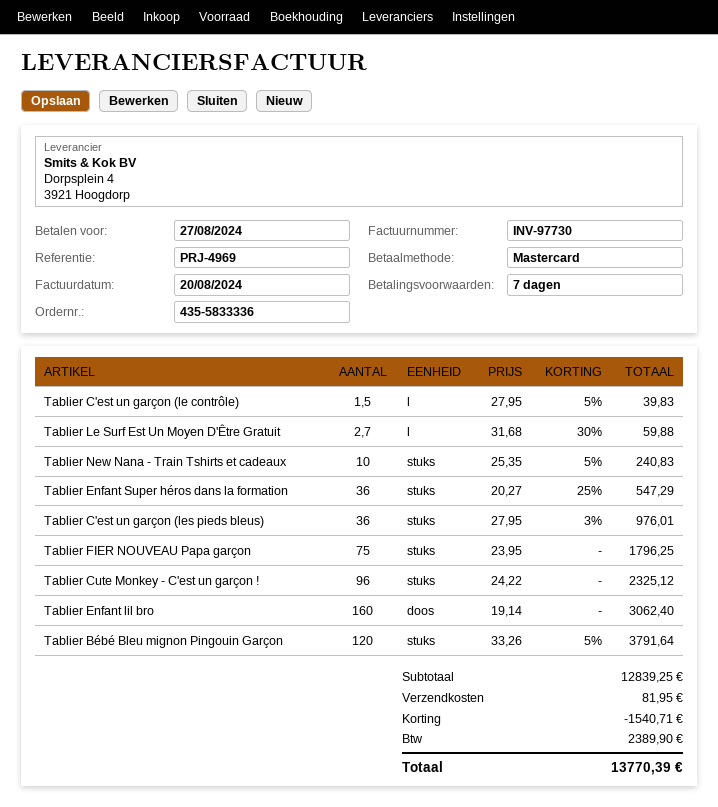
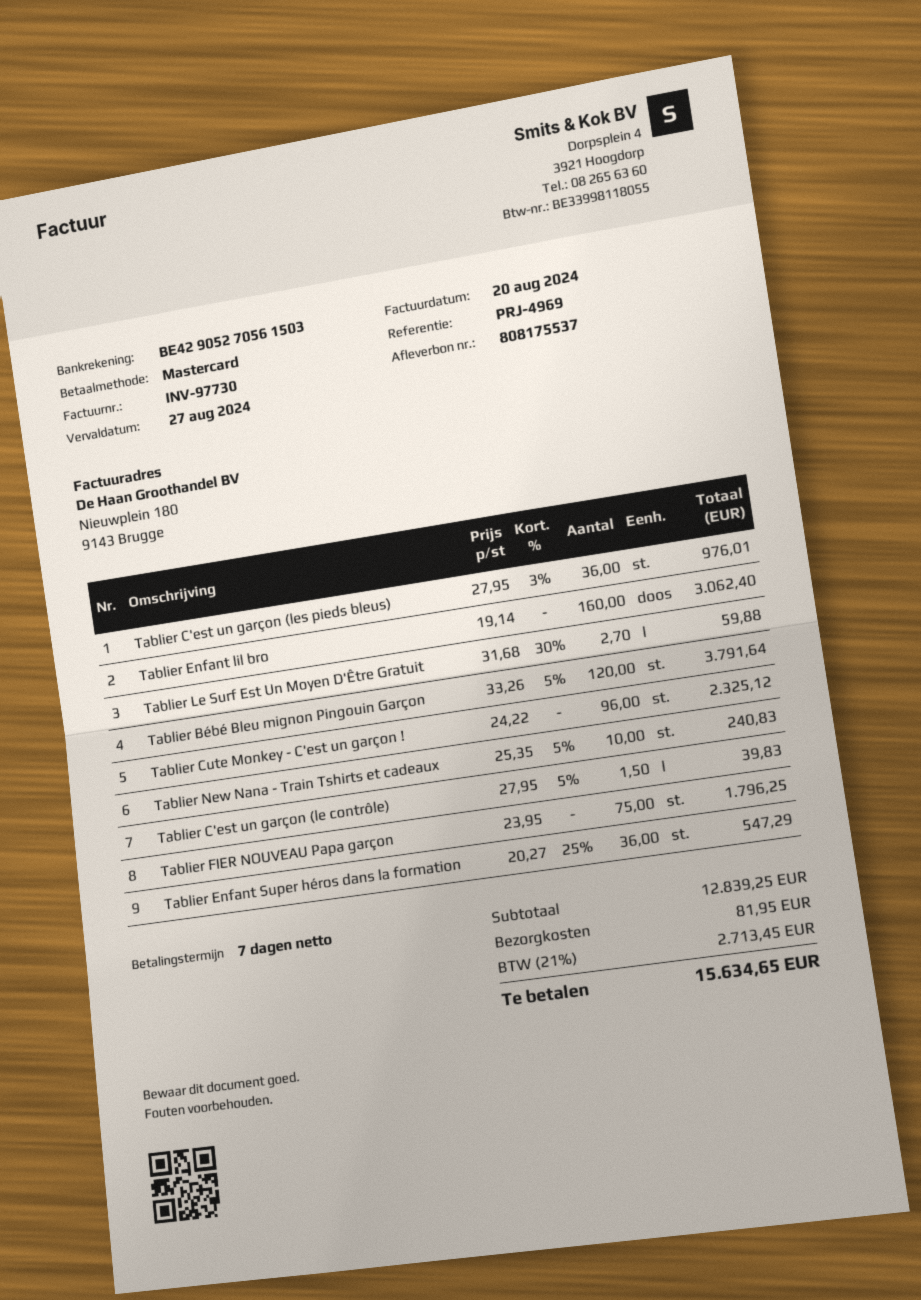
discount: 1540.71 -> none
tax: 2389.90 -> 2713.45
total: 13770.39 -> 15634.65

